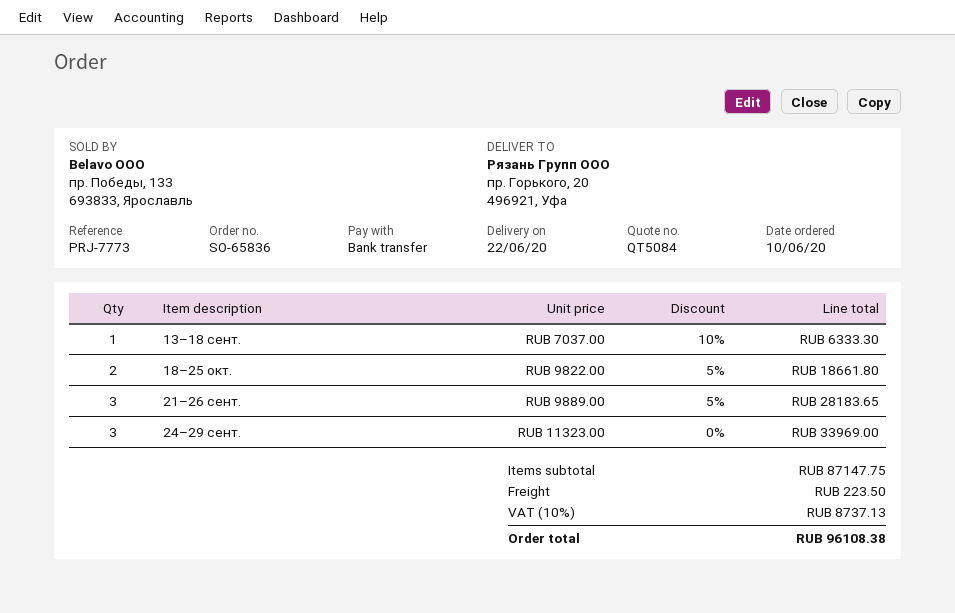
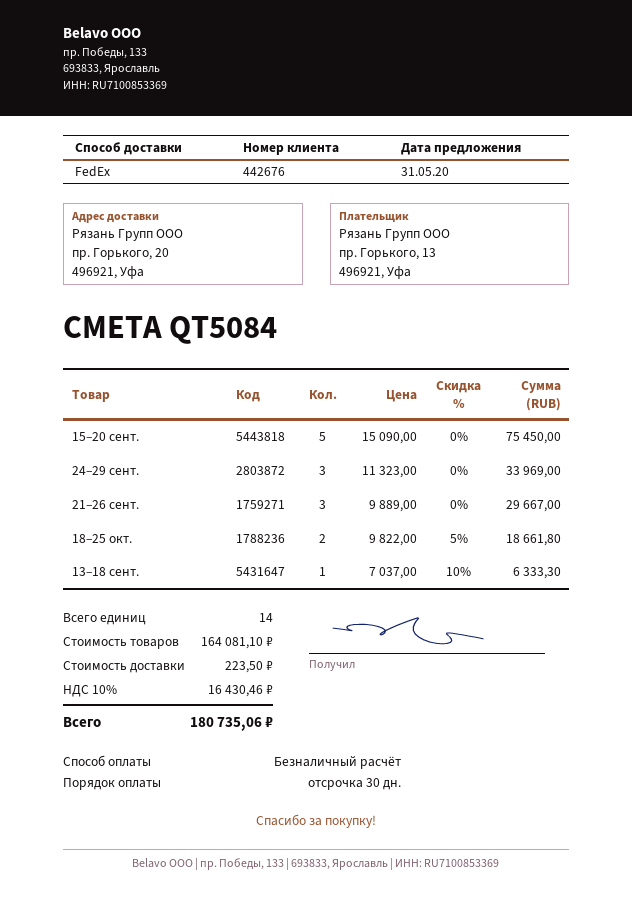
21–26 сент.: 3 x 9889.00 - 5% = 28183.65 -> 3 x 9889.00 = 29667.00
15–20 сент.: none -> 5 x 15090.00 = 75450.00
subtotal: 87147.75 -> 164081.10
tax: 10% = 8737.13 -> 10% = 16430.46
total: 96108.38 -> 180735.06

